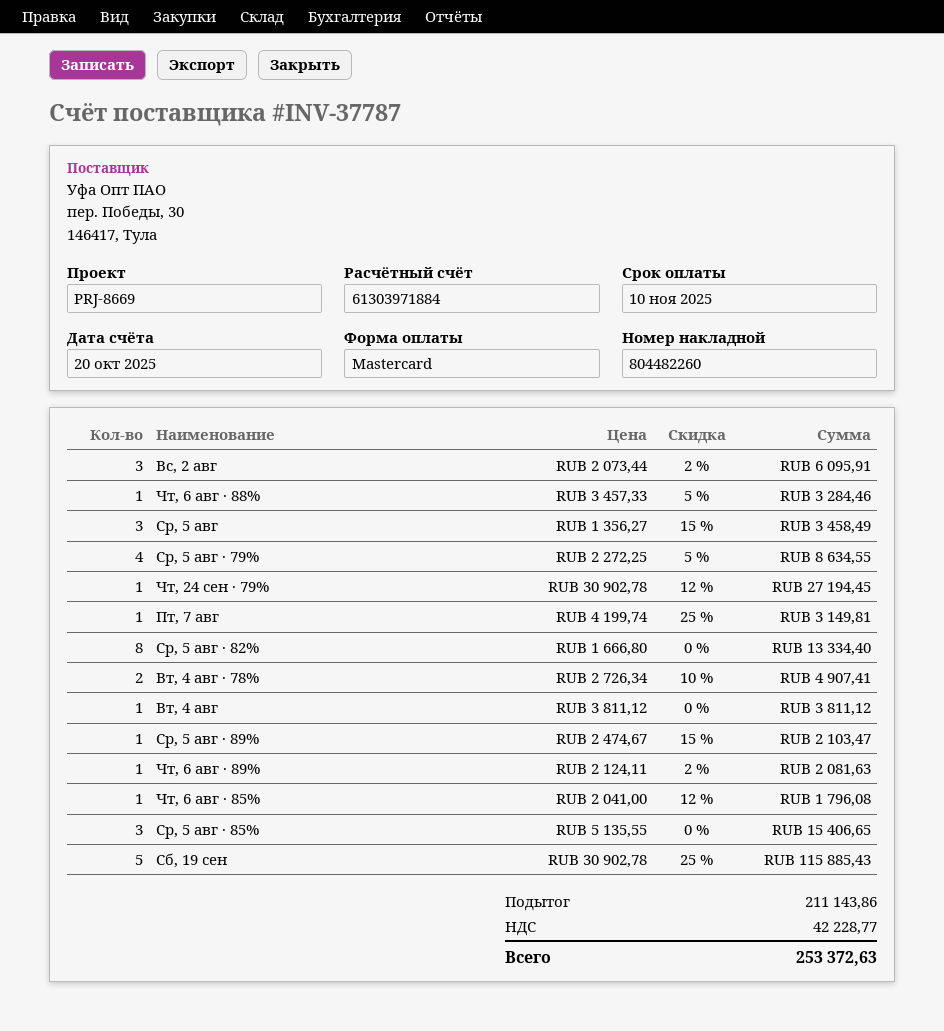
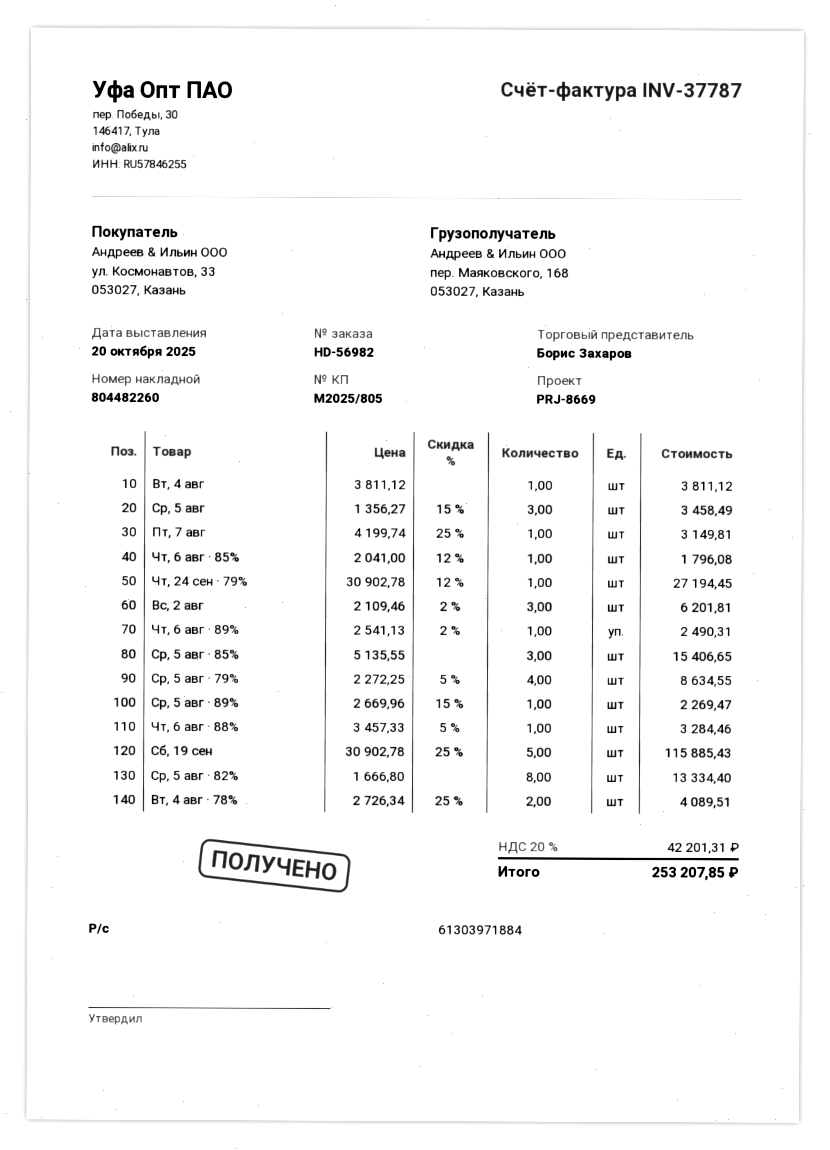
Вс, 2 авг: 3 x 2073.44 - 2% = 6095.91 -> 3 x 2109.46 - 2% = 6201.81
Вт, 4 авг · 78%: 2 x 2726.34 - 10% = 4907.41 -> 2 x 2726.34 - 25% = 4089.51
Ср, 5 авг · 89%: 1 x 2474.67 - 15% = 2103.47 -> 1 x 2669.96 - 15% = 2269.47
Чт, 6 авг · 89%: 1 x 2124.11 - 2% = 2081.63 -> 1 x 2541.13 - 2% = 2490.31
tax: 42228.77 -> 42201.31
total: 253372.63 -> 253207.85

